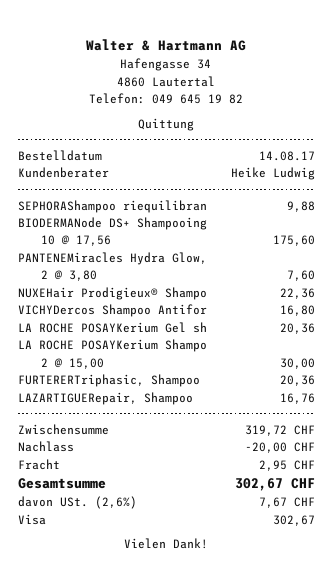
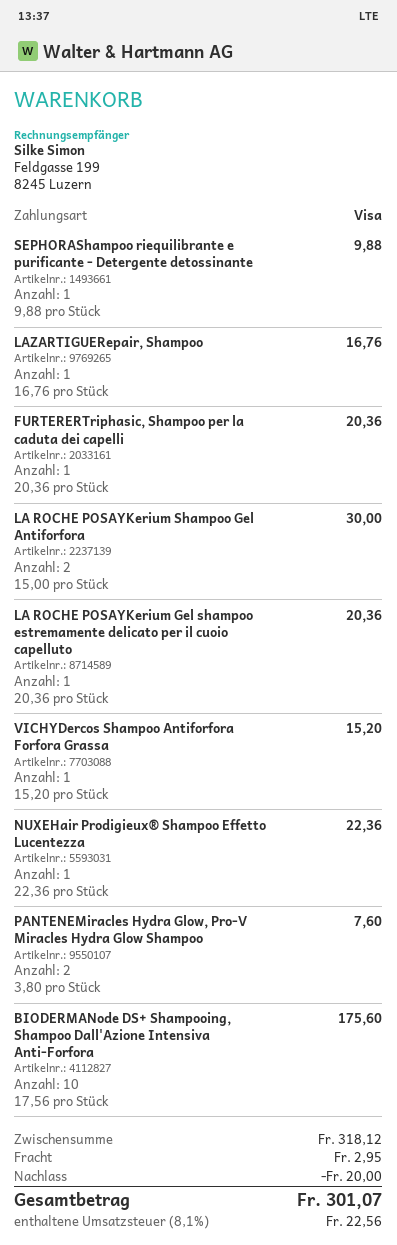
VICHYDercos Shampoo Antifor: 1 x 16.80 = 16.80 -> 1 x 15.20 = 15.20
subtotal: 319.72 -> 318.12
tax: 2.6% = 7.67 -> 8.1% = 22.56
total: 302.67 -> 301.07

